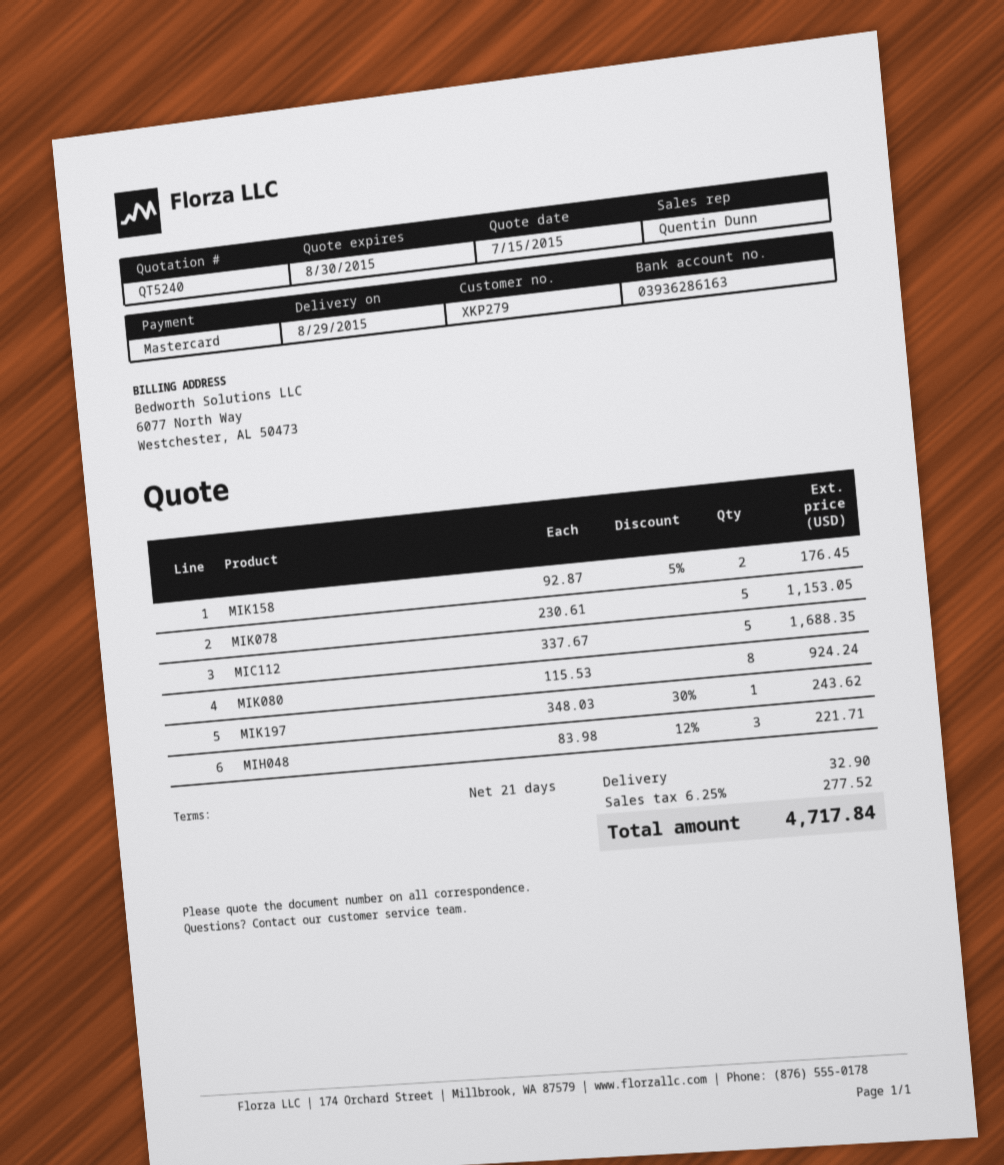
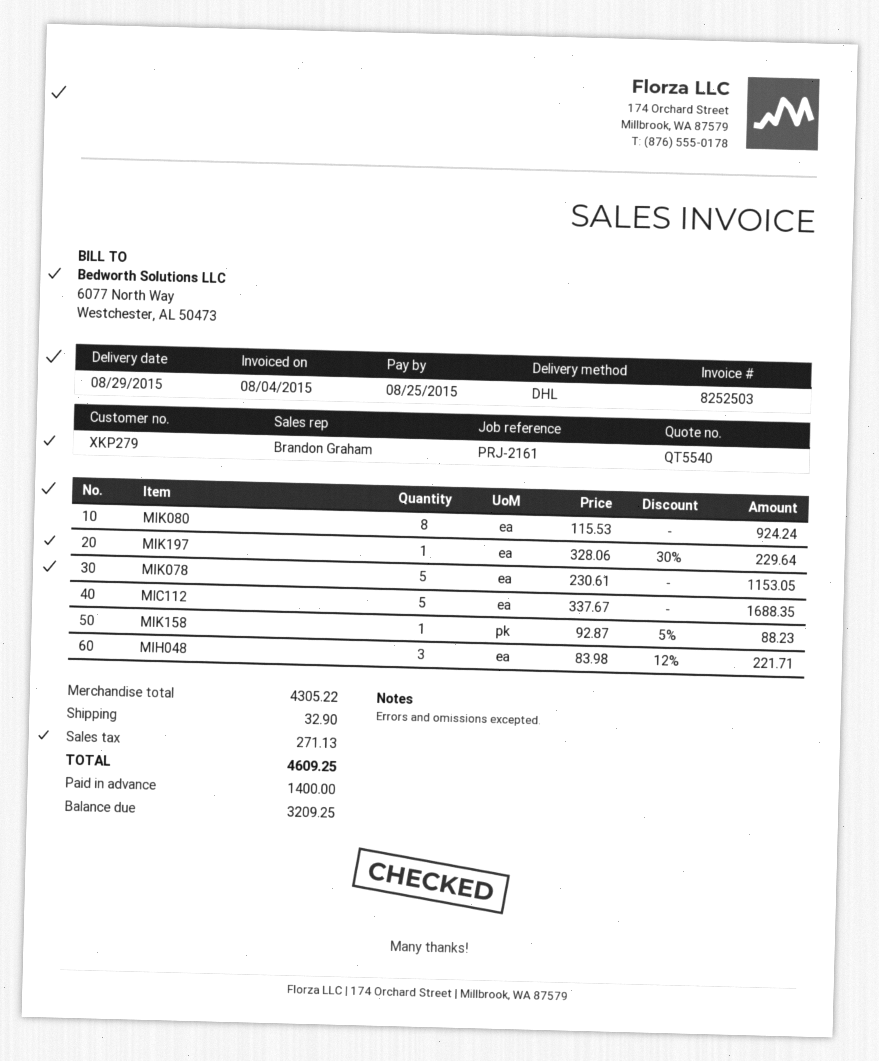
quote number: QT5240 -> QT5540
sales rep: Quentin Dunn -> Brandon Graham
MIK158: 2 x 92.87 - 5% = 176.45 -> 1 x 92.87 - 5% = 88.23
MIK197: 1 x 348.03 - 30% = 243.62 -> 1 x 328.06 - 30% = 229.64
tax: 277.52 -> 271.13
total: 4717.84 -> 4609.25

